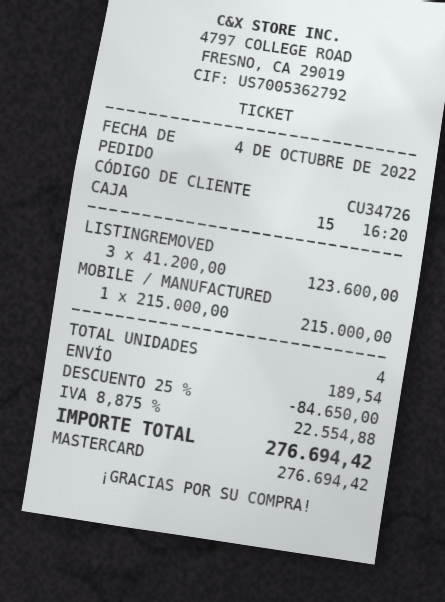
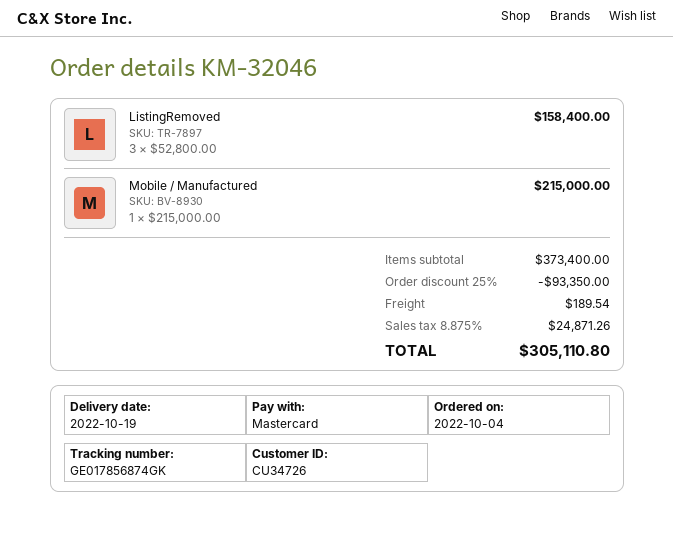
LISTINGREMOVED: 3 x 41200.00 = 123600.00 -> 3 x 52800.00 = 158400.00
discount: 25% = 84650.00 -> 25% = 93350.00
tax: 8.875% = 22554.88 -> 8.875% = 24871.26
total: 276694.42 -> 305110.80

